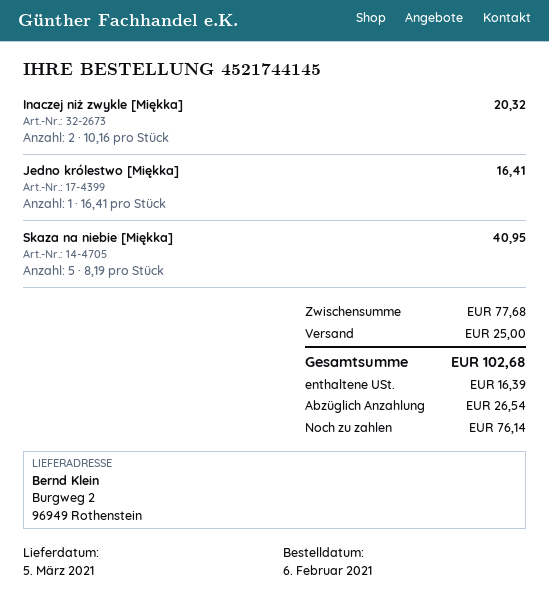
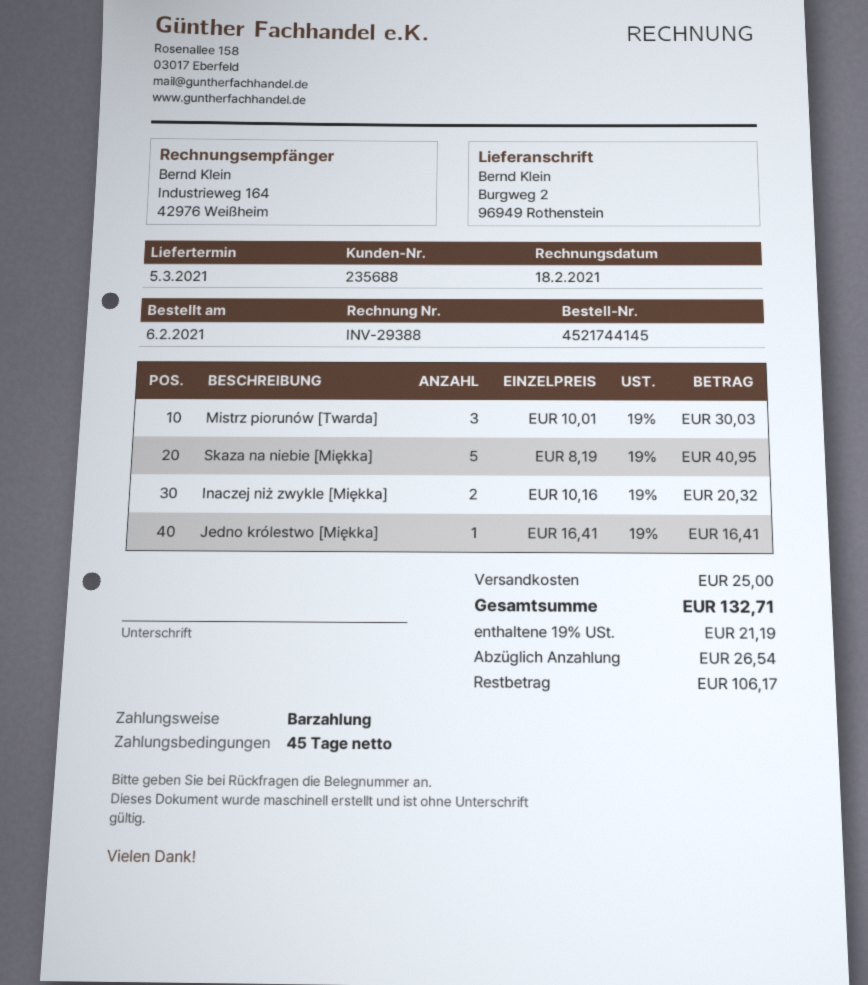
Mistrz piorunów [Twarda]: none -> 3 x 10.01 = 30.03
tax: 16.39 -> 21.19
total: 102.68 -> 132.71
balance: 76.14 -> 106.17

